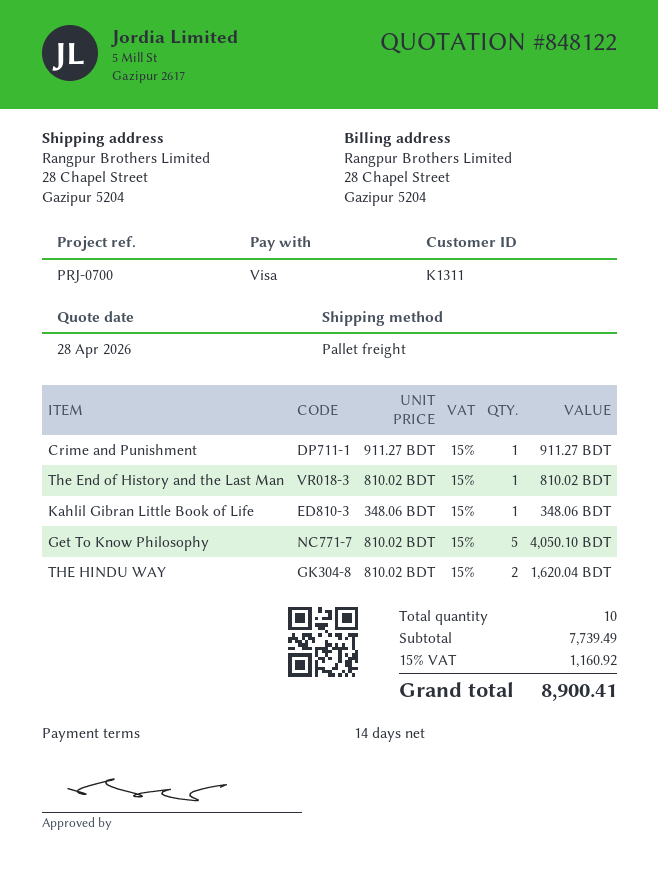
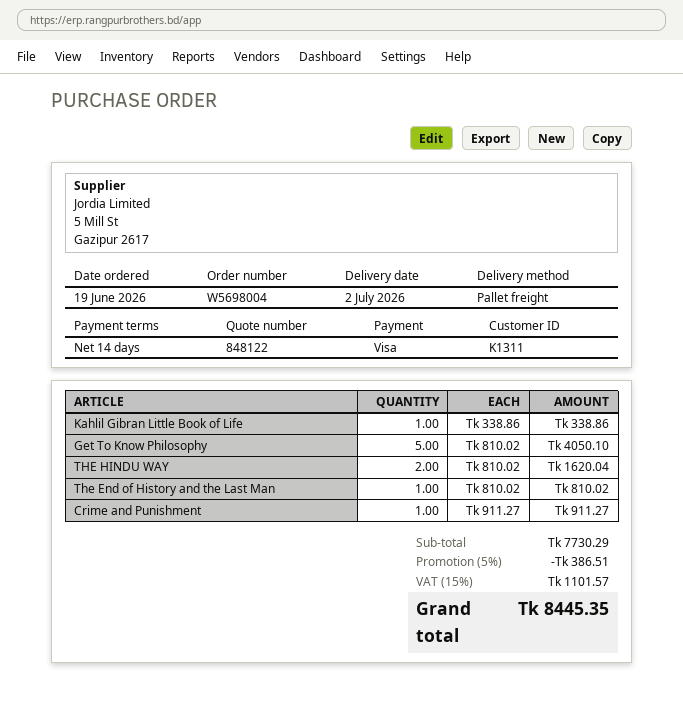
Kahlil Gibran Little Book of Life: 1 x 348.06 = 348.06 -> 1 x 338.86 = 338.86
subtotal: 7739.49 -> 7730.29
discount: none -> 5% = 386.51
tax: 15% = 1160.92 -> 15% = 1101.57
total: 8900.41 -> 8445.35

